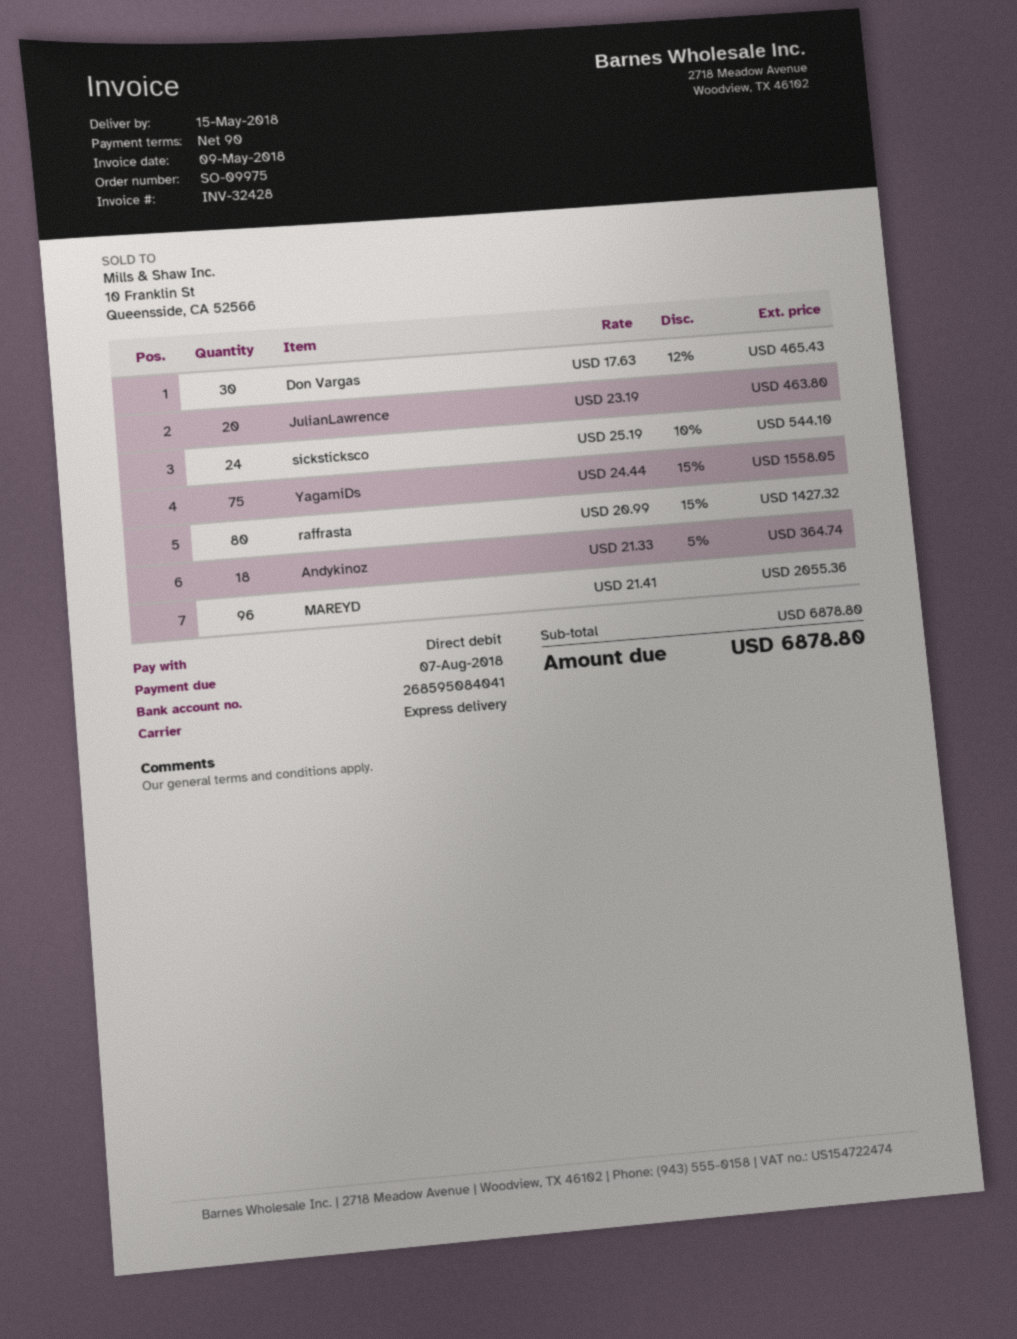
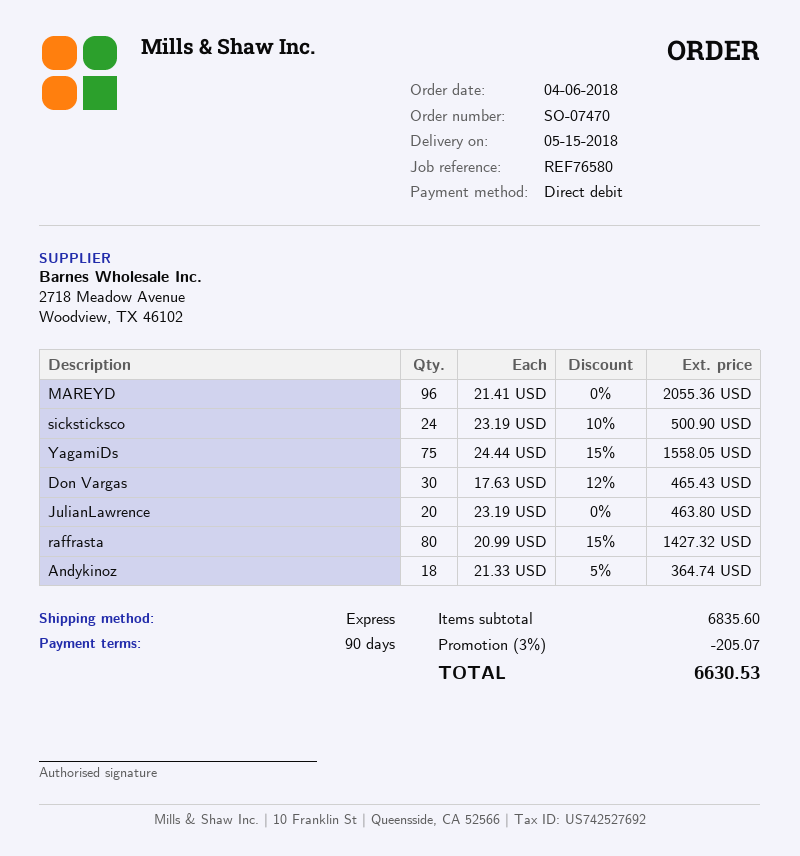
order number: SO-09975 -> SO-07470
sicksticksco: 24 x 25.19 - 10% = 544.10 -> 24 x 23.19 - 10% = 500.90
subtotal: 6878.80 -> 6835.60
discount: none -> 3% = 205.07
total: 6878.80 -> 6630.53

